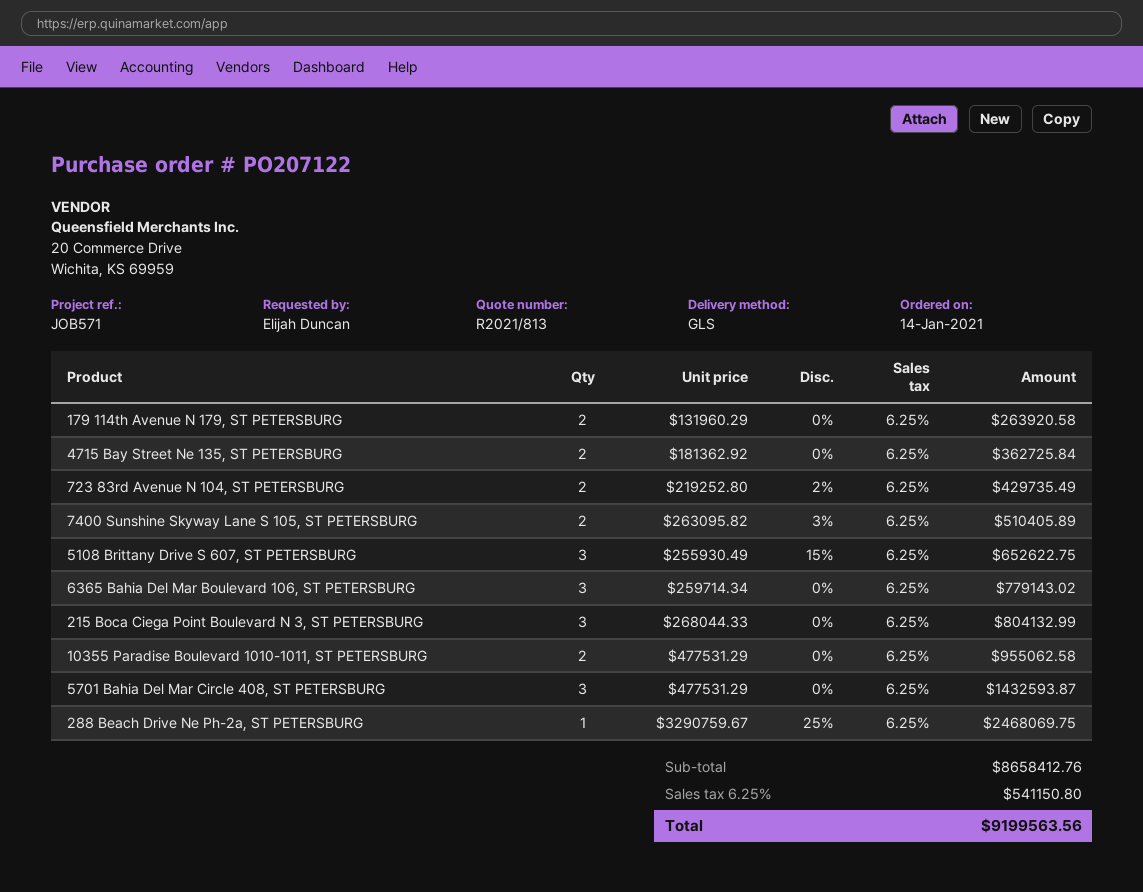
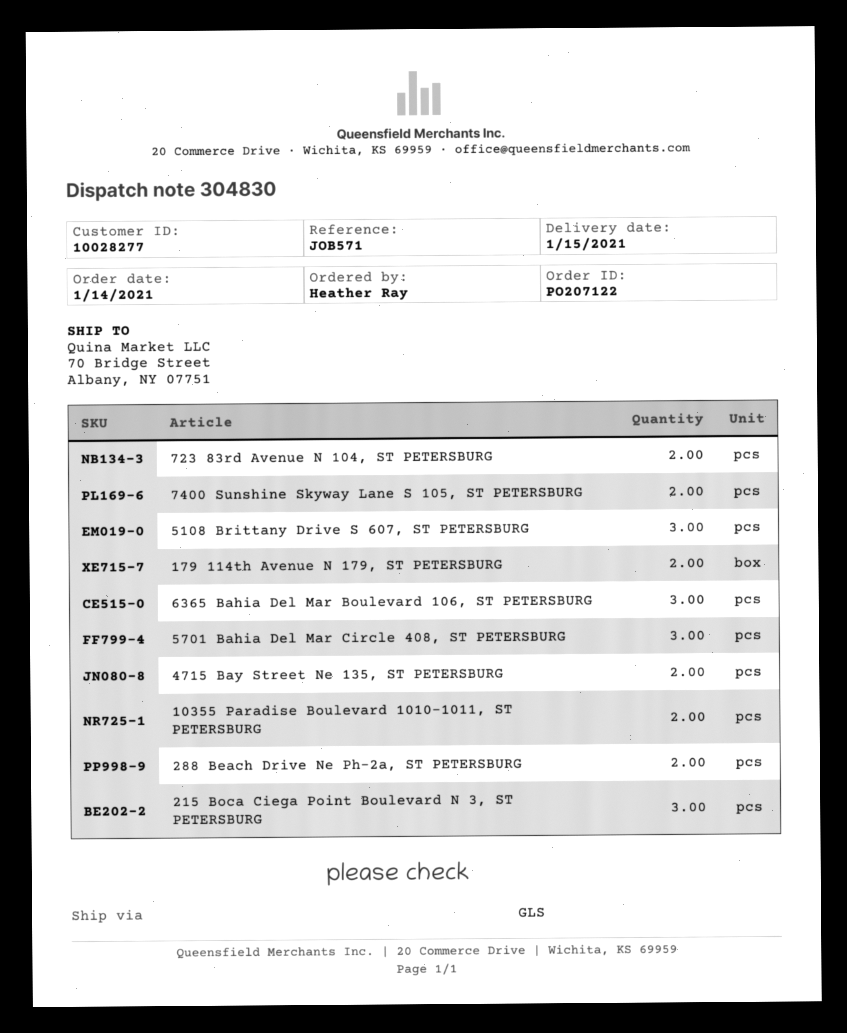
ordered by: Elijah Duncan -> Heather Ray
288 Beach Drive Ne Ph-2a, ST PETERSBURG: 1 -> 2

